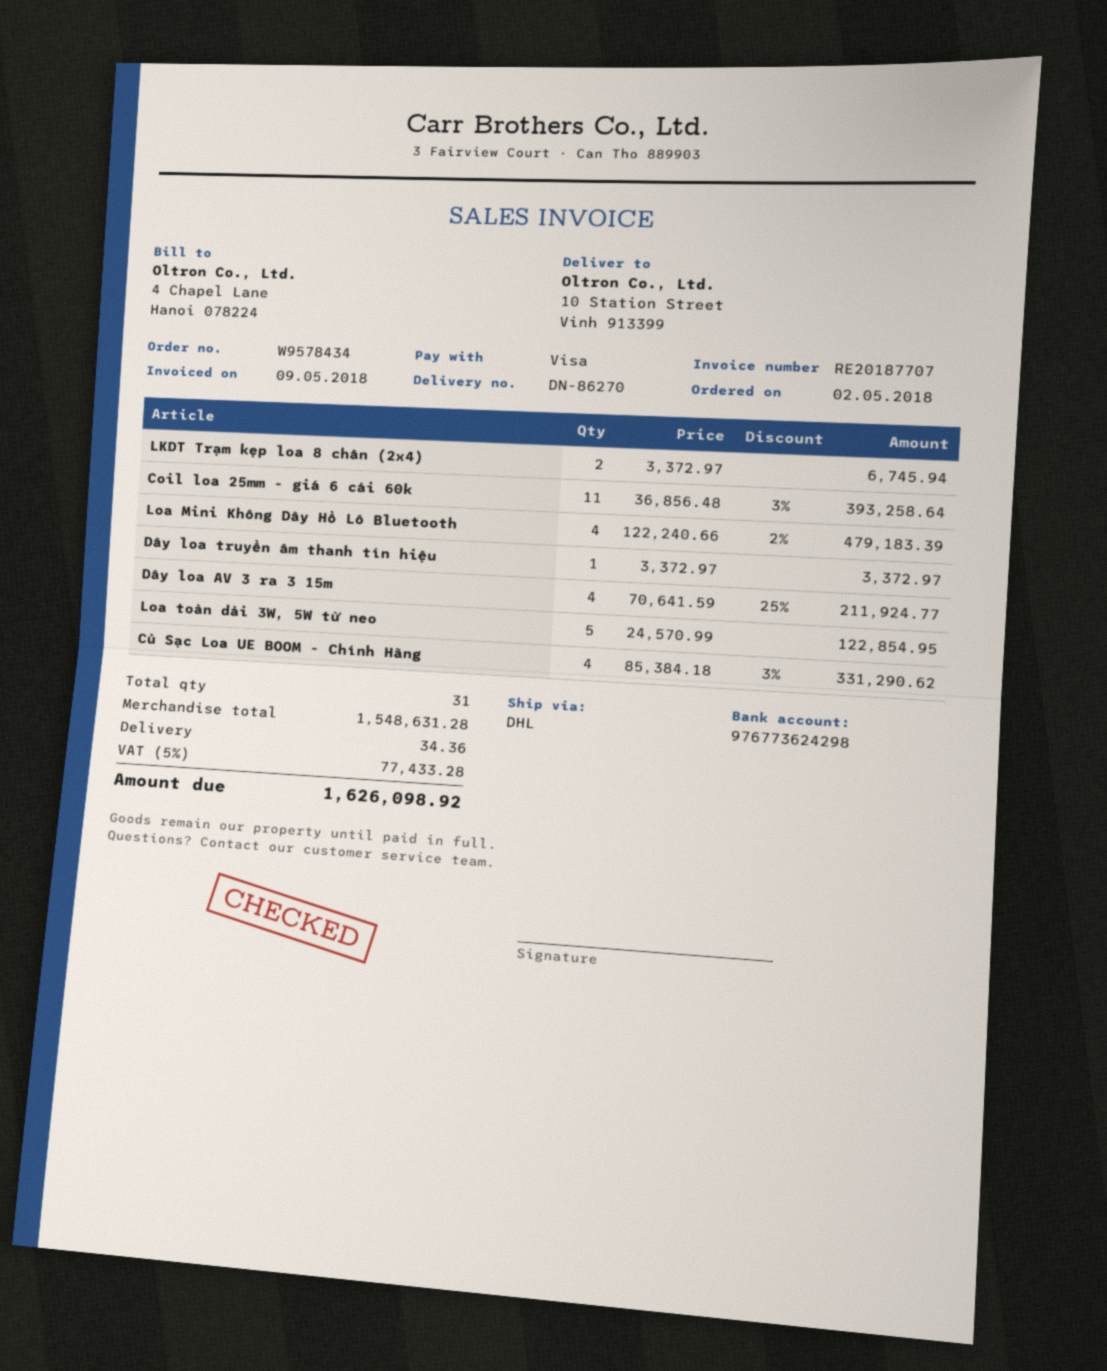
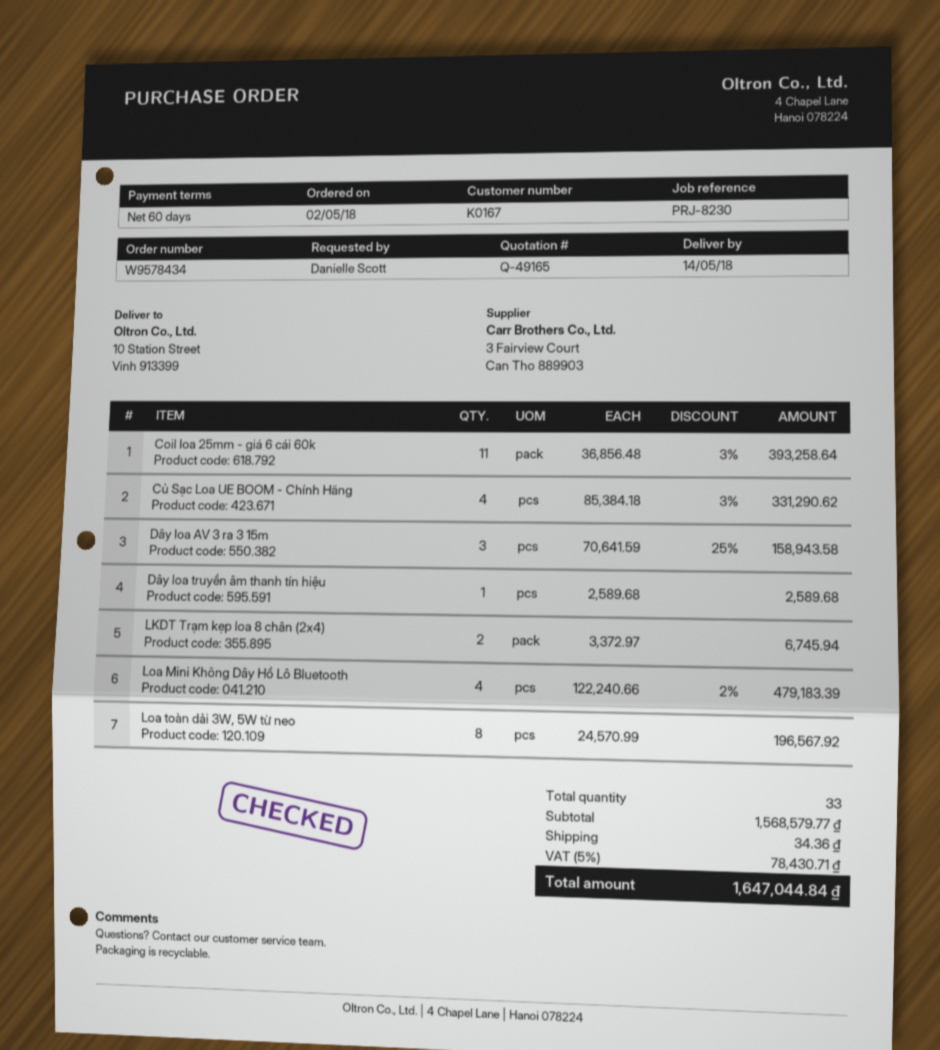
Dây loa truyền âm thanh tín hiệu: 1 x 3372.97 = 3372.97 -> 1 x 2589.68 = 2589.68
Dây loa AV 3 ra 3 15m: 4 x 70641.59 - 25% = 211924.77 -> 3 x 70641.59 - 25% = 158943.58
Loa toàn dải 3W, 5W từ neo: 5 x 24570.99 = 122854.95 -> 8 x 24570.99 = 196567.92
total quantity: 31 -> 33
subtotal: 1548631.28 -> 1568579.77
tax: 5% = 77433.28 -> 5% = 78430.71
total: 1626098.92 -> 1647044.84

